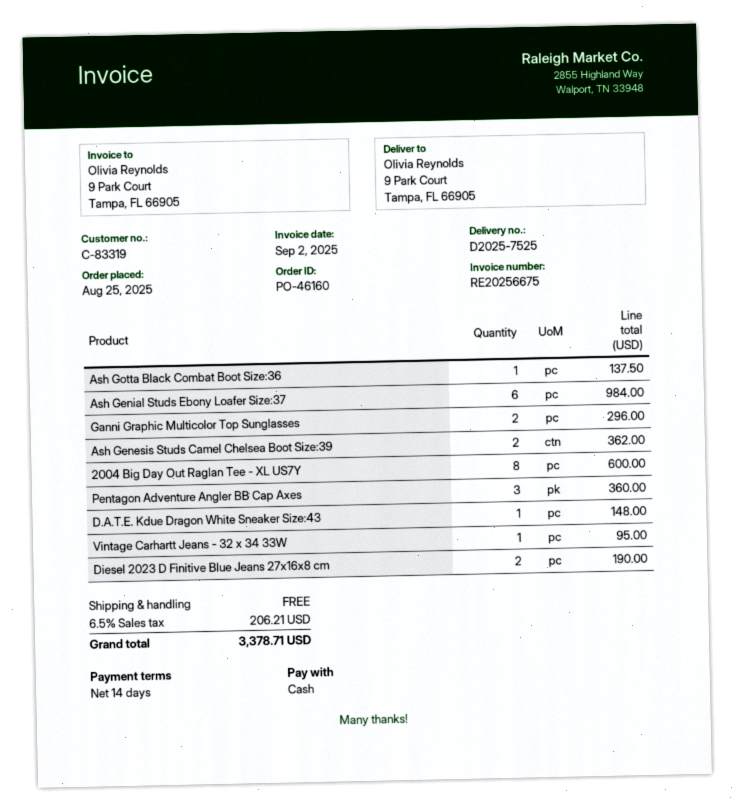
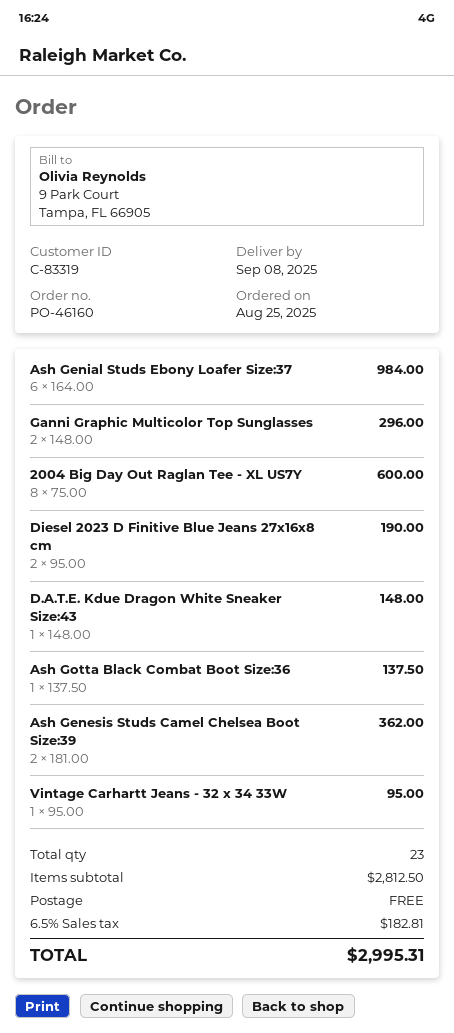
Pentagon Adventure Angler BB Cap Axes: 3 for 360.00 -> none
tax: 6.5% = 206.21 -> 6.5% = 182.81
total: 3378.71 -> 2995.31

